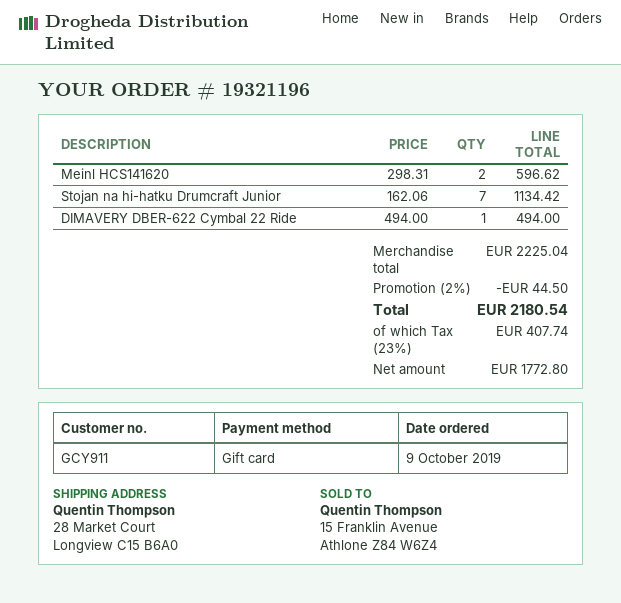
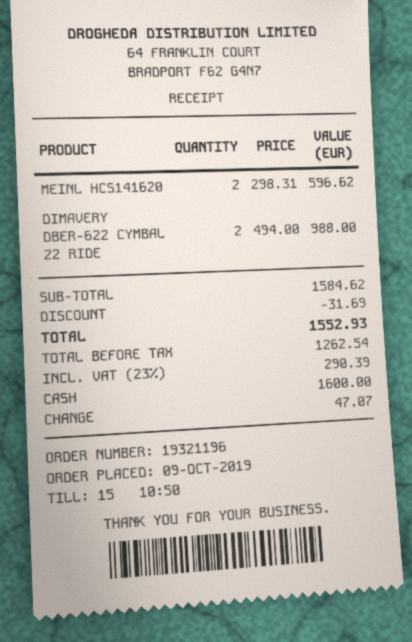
payment method: gift card -> cash
Stojan na hi-hatku Drumcraft Junior: 7 x 162.06 = 1134.42 -> none
DIMAVERY DBER-622 Cymbal 22 Ride: 1 x 494.00 = 494.00 -> 2 x 494.00 = 988.00
subtotal: 2225.04 -> 1584.62
discount: 44.50 -> 31.69
net: 1772.80 -> 1262.54
tax: 23% = 407.74 -> 23% = 290.39
total: 2180.54 -> 1552.93

